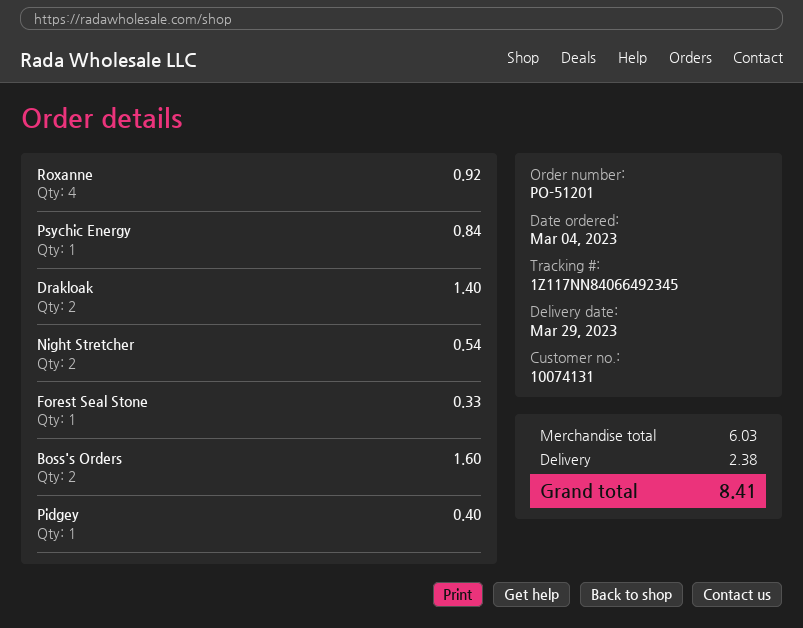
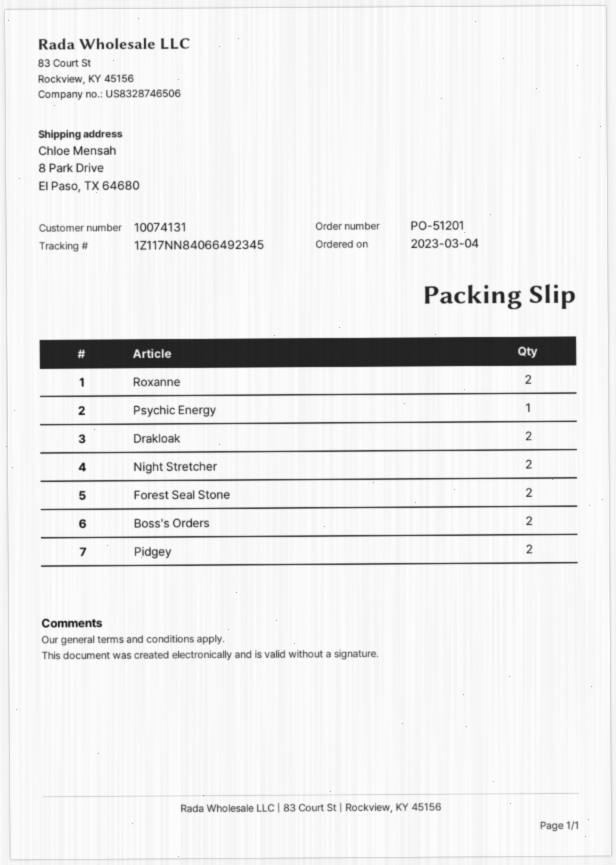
Roxanne: 4 -> 2
Forest Seal Stone: 1 -> 2
Pidgey: 1 -> 2

